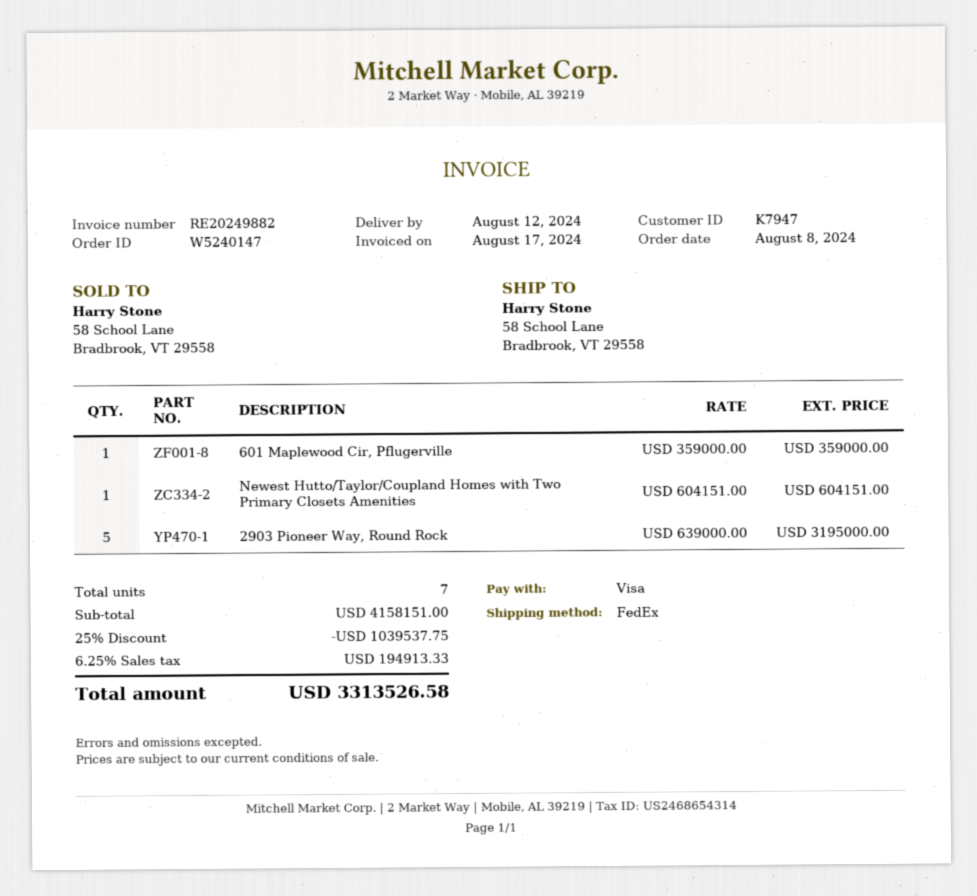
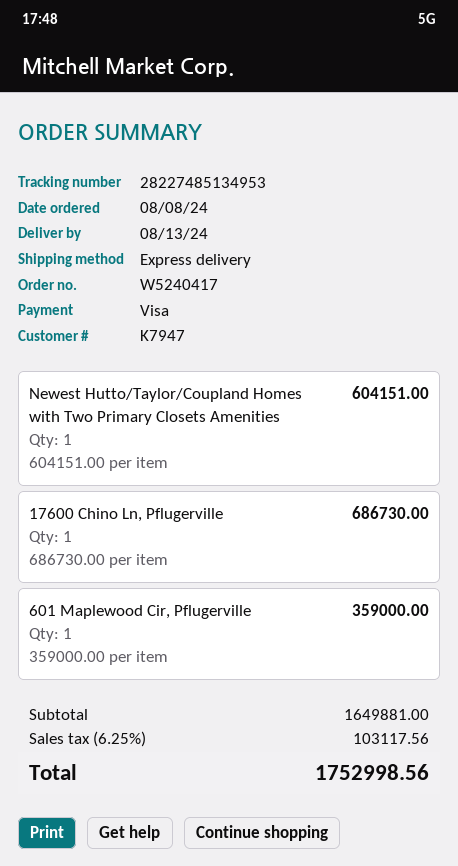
order number: W5240147 -> W5240417
delivery date: 2024-08-12 -> 2024-08-13
shipping method: FedEx -> express
2903 Pioneer Way, Round Rock: 5 x 639000.00 = 3195000.00 -> none
17600 Chino Ln, Pflugerville: none -> 1 x 686730.00 = 686730.00
subtotal: 4158151.00 -> 1649881.00
discount: 25% = 1039537.75 -> none
tax: 6.25% = 194913.33 -> 6.25% = 103117.56
total: 3313526.58 -> 1752998.56

